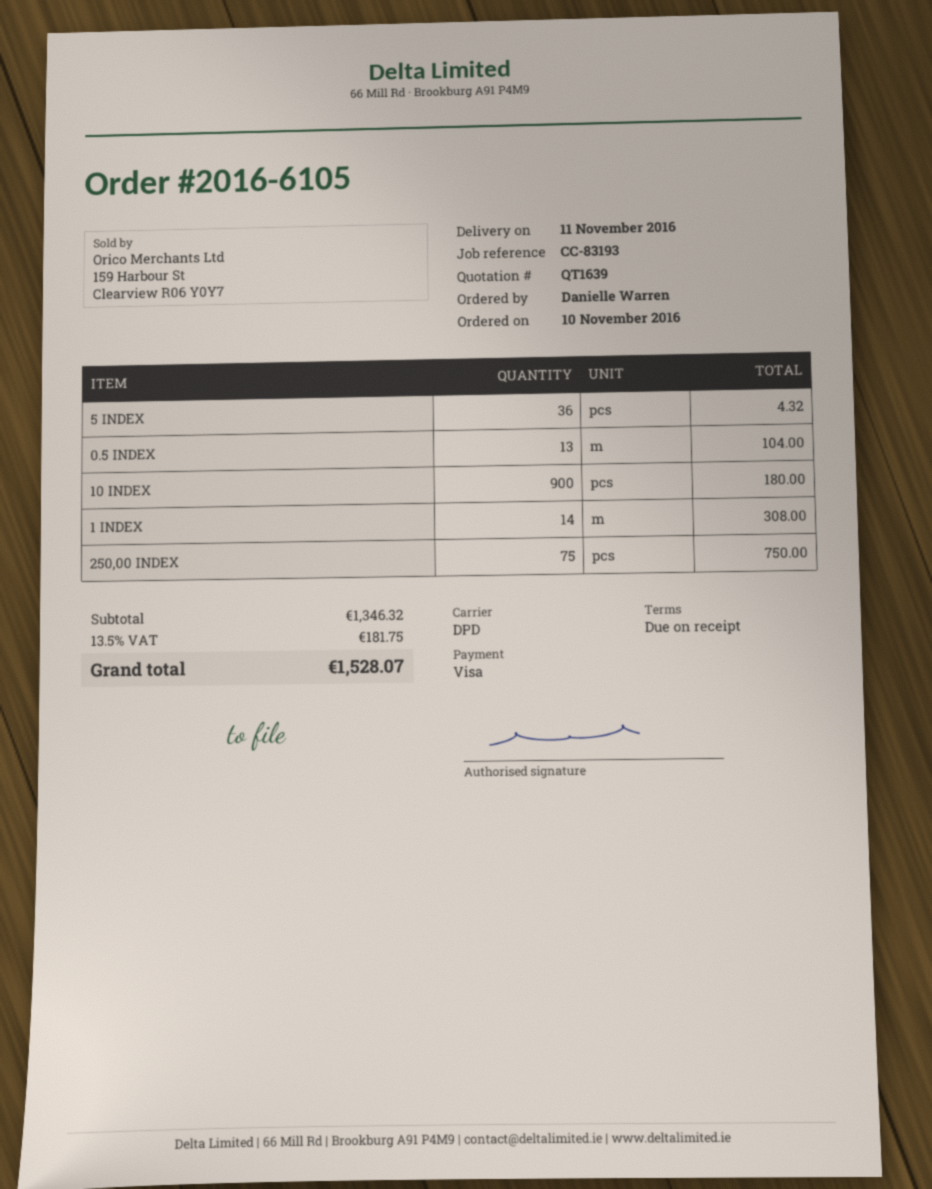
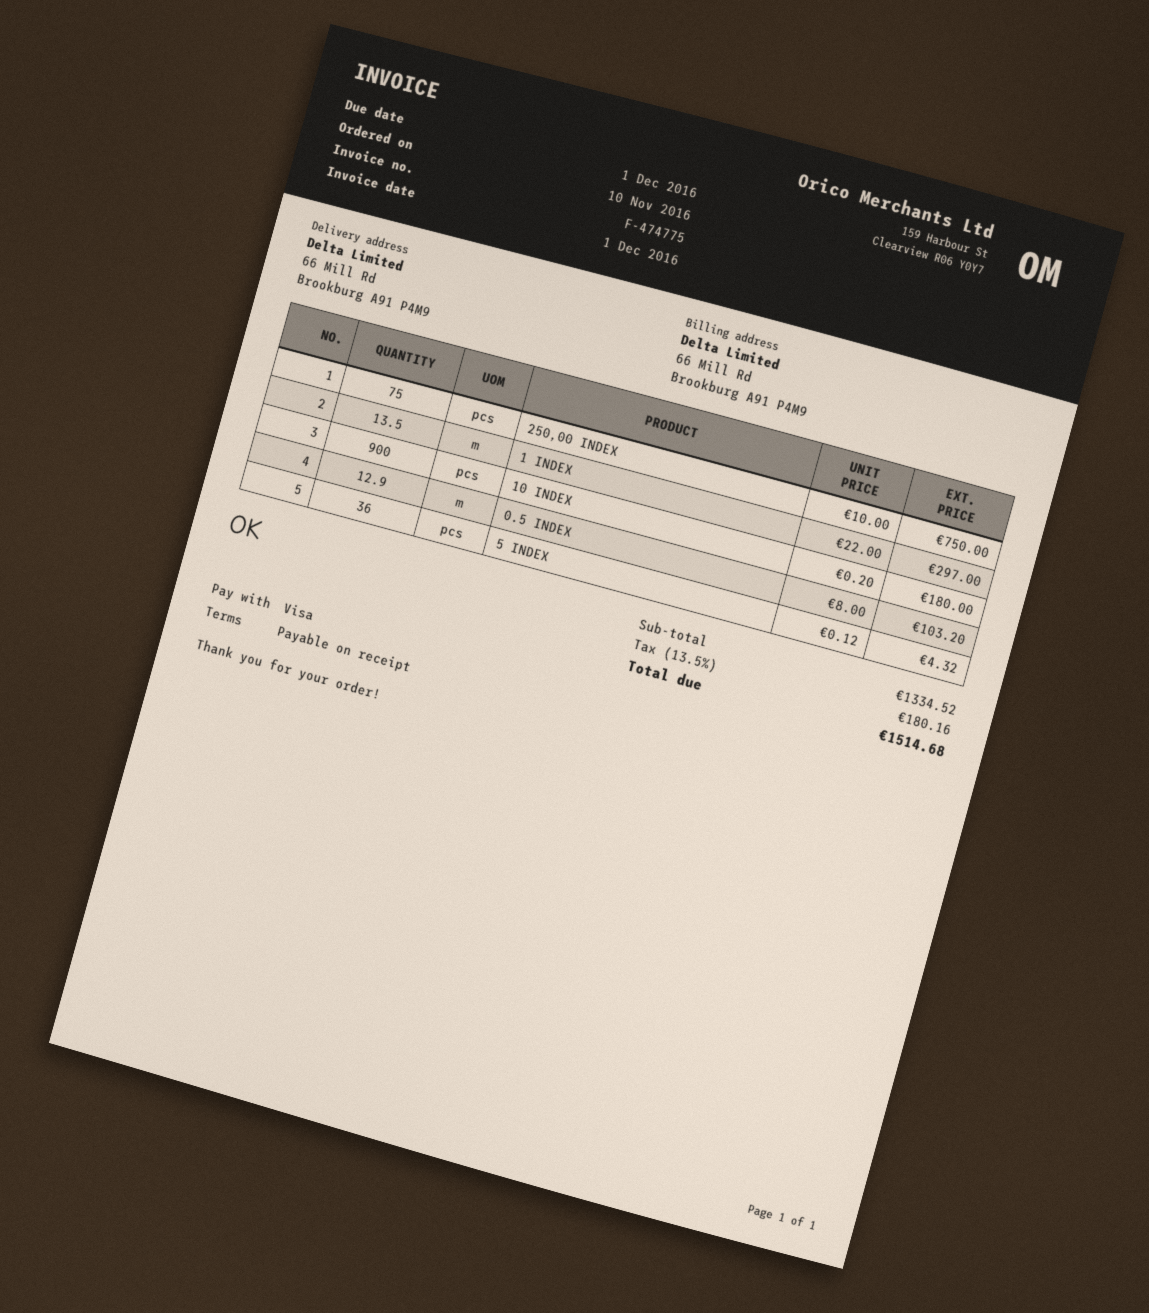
0.5 INDEX: 13 for 104.00 -> 12.9 for 103.20
1 INDEX: 14 for 308.00 -> 13.5 for 297.00
subtotal: 1346.32 -> 1334.52
tax: 13.5% = 181.75 -> 13.5% = 180.16
total: 1528.07 -> 1514.68

